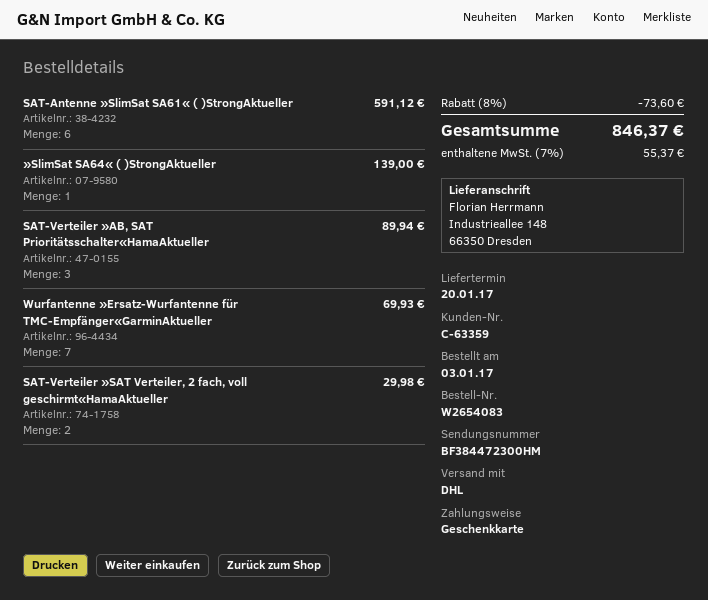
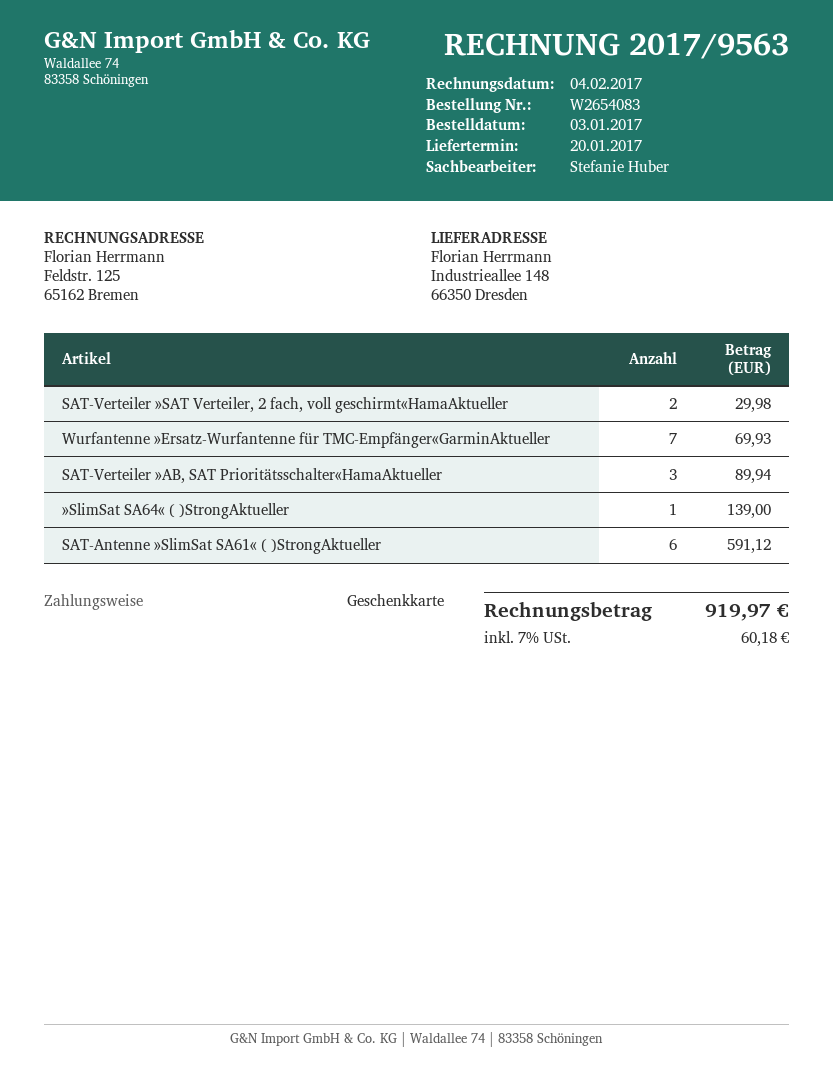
discount: 8% = 73.60 -> none
tax: 7% = 55.37 -> 7% = 60.18
total: 846.37 -> 919.97

